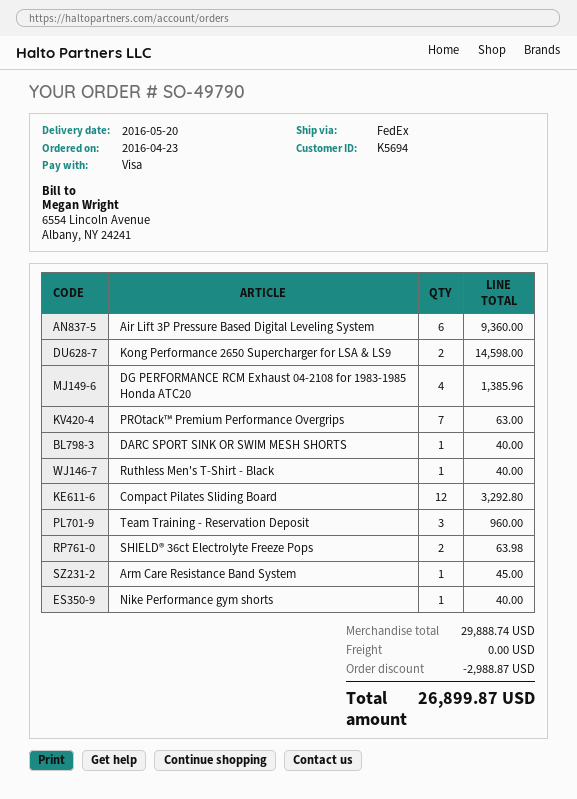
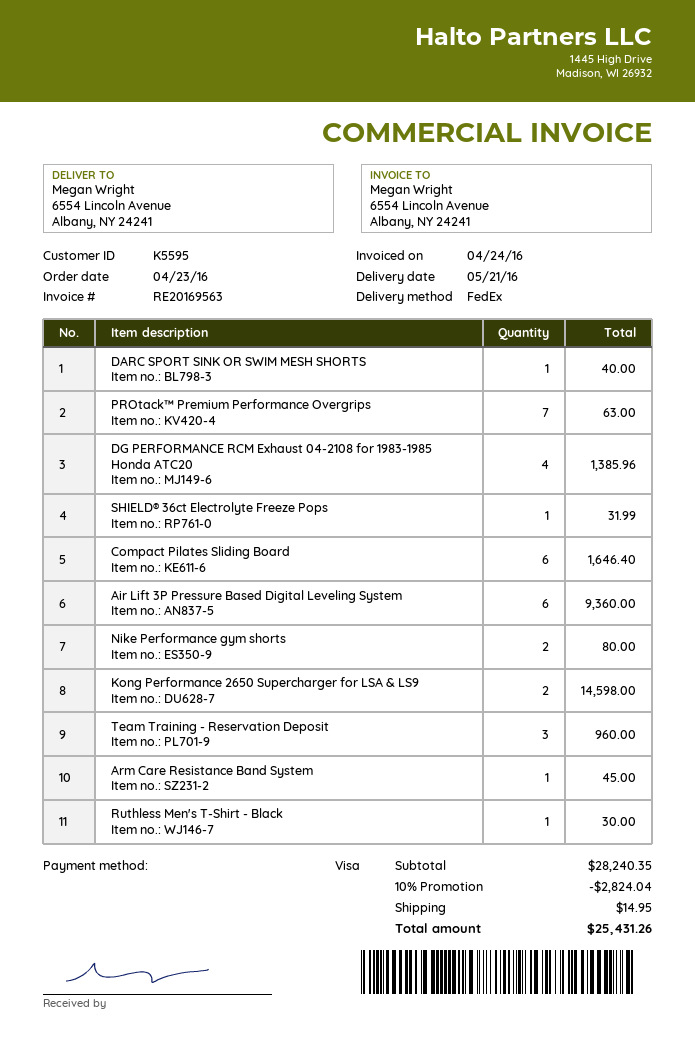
delivery date: 2016-05-20 -> 2016-05-21
customer number: K5694 -> K5595
Ruthless Men's T-Shirt - Black: 1 for 40.00 -> 1 for 30.00
Compact Pilates Sliding Board: 12 for 3292.80 -> 6 for 1646.40
SHIELD® 36ct Electrolyte Freeze Pops: 2 for 63.98 -> 1 for 31.99
Nike Performance gym shorts: 1 for 40.00 -> 2 for 80.00
subtotal: 29888.74 -> 28240.35
discount: 2988.87 -> 2824.04
shipping: 0.00 -> 14.95
total: 26899.87 -> 25431.26

